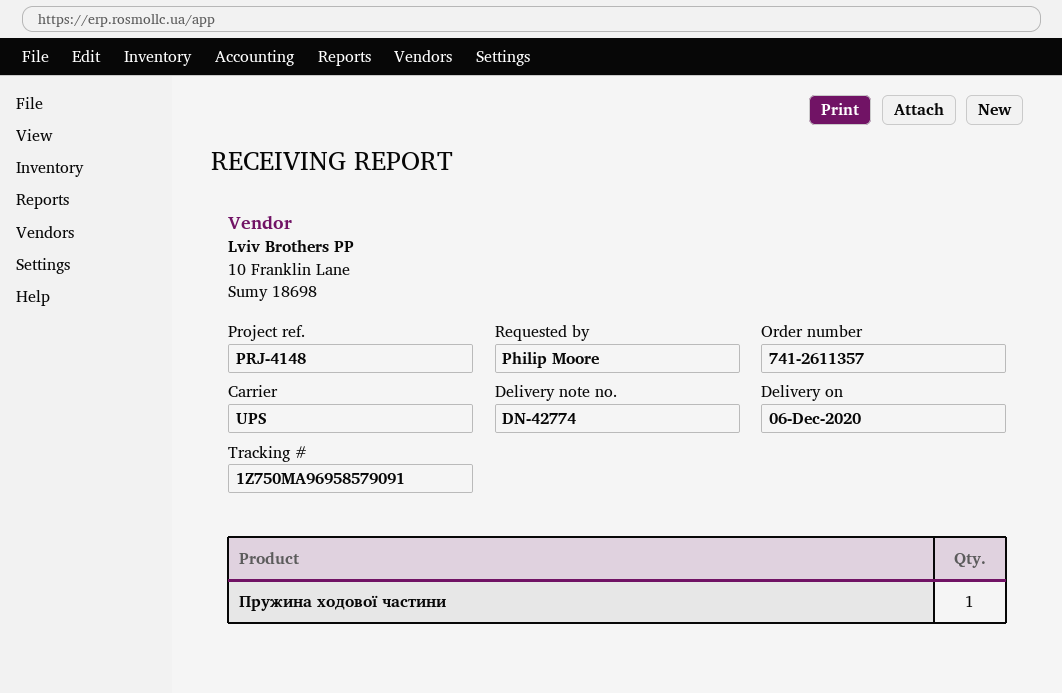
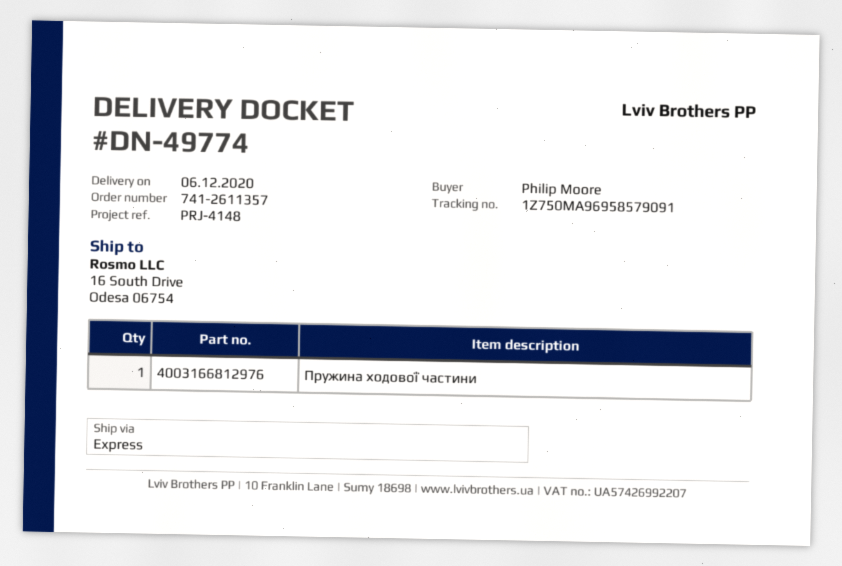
delivery note number: DN-42774 -> DN-49774
shipping method: UPS -> express

